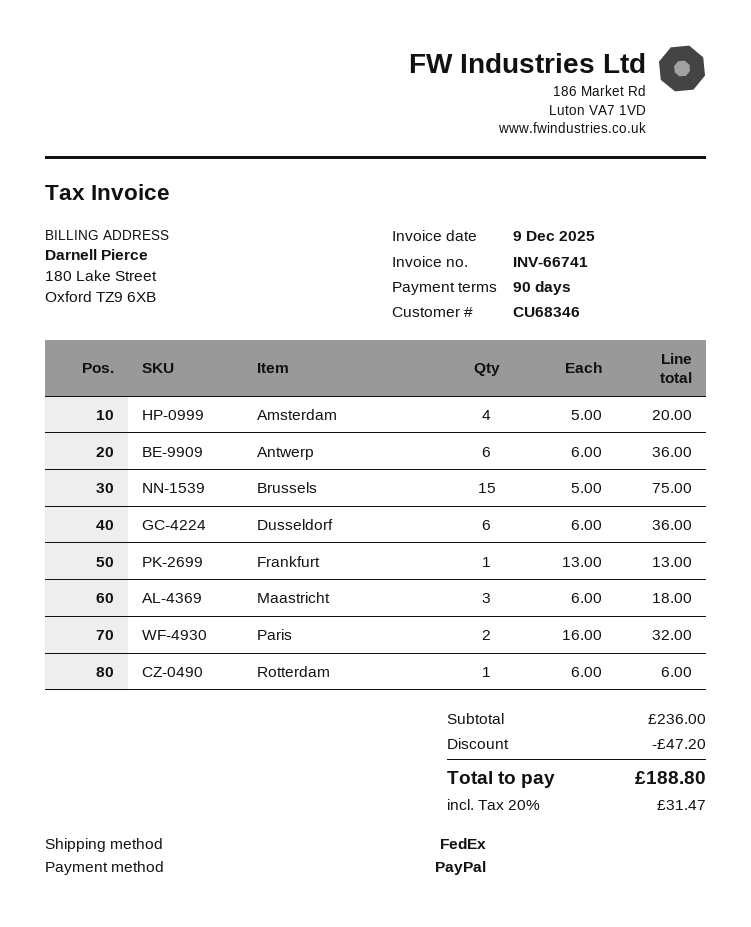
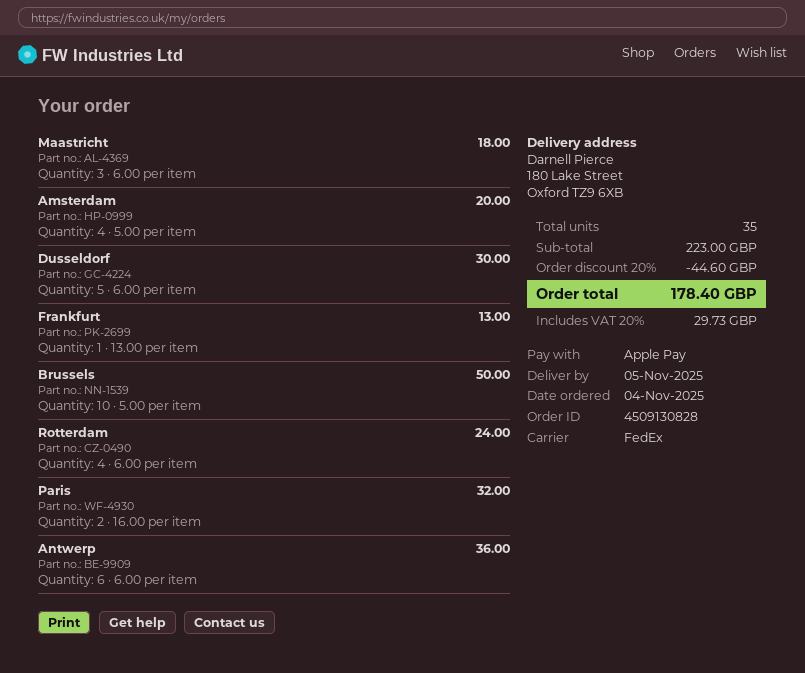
payment method: PayPal -> Apple Pay
Brussels: 15 x 5.00 = 75.00 -> 10 x 5.00 = 50.00
Dusseldorf: 6 x 6.00 = 36.00 -> 5 x 6.00 = 30.00
Rotterdam: 1 x 6.00 = 6.00 -> 4 x 6.00 = 24.00
subtotal: 236.00 -> 223.00
discount: 47.20 -> 44.60
tax: 20% = 31.47 -> 20% = 29.73
total: 188.80 -> 178.40

